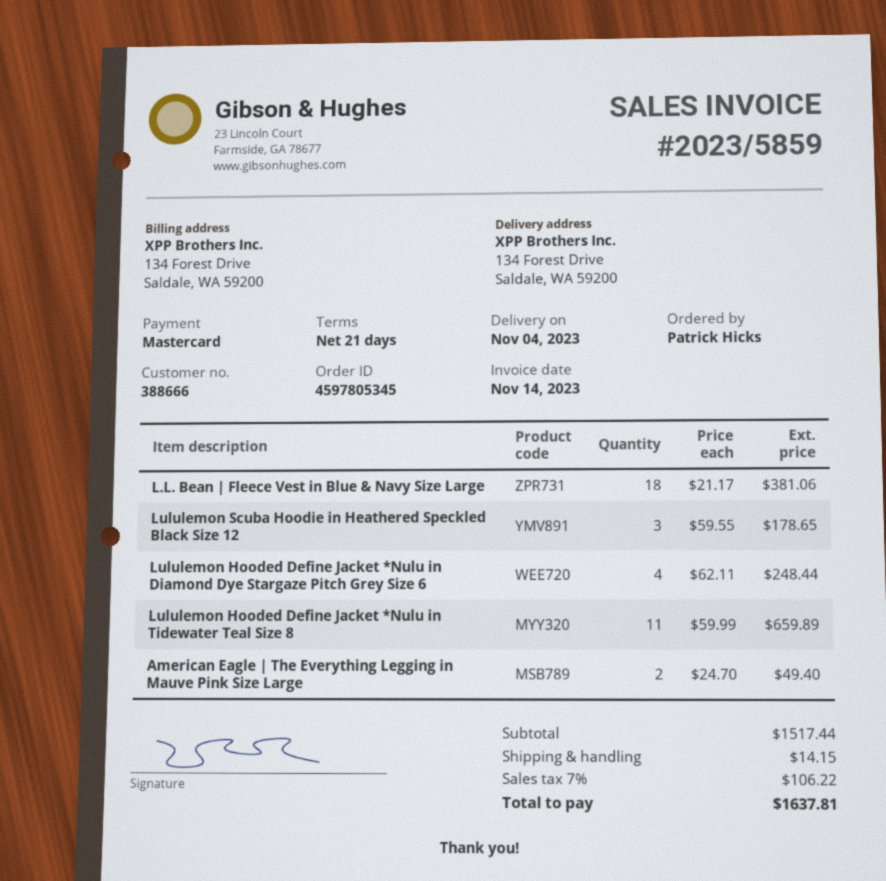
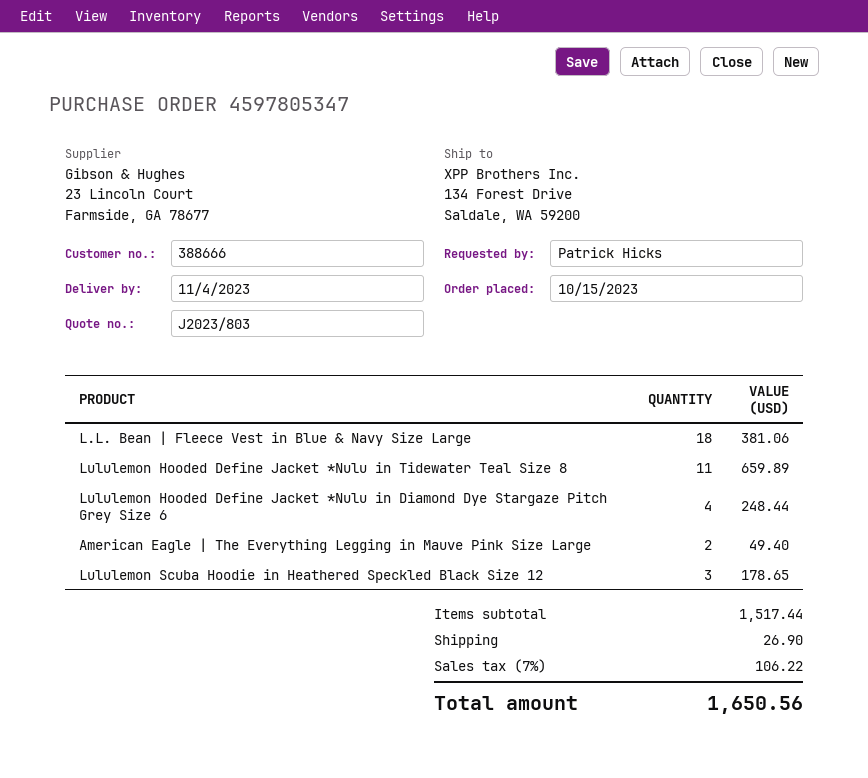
order number: 4597805345 -> 4597805347
shipping: 14.15 -> 26.90
total: 1637.81 -> 1650.56

